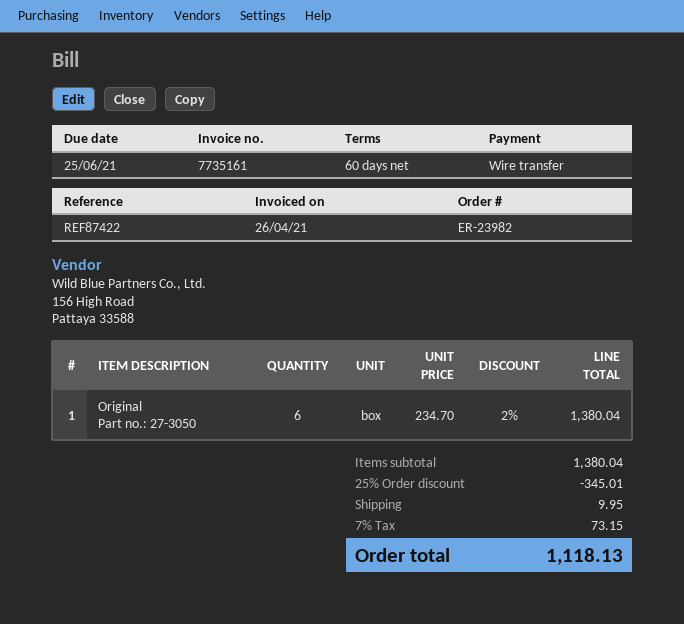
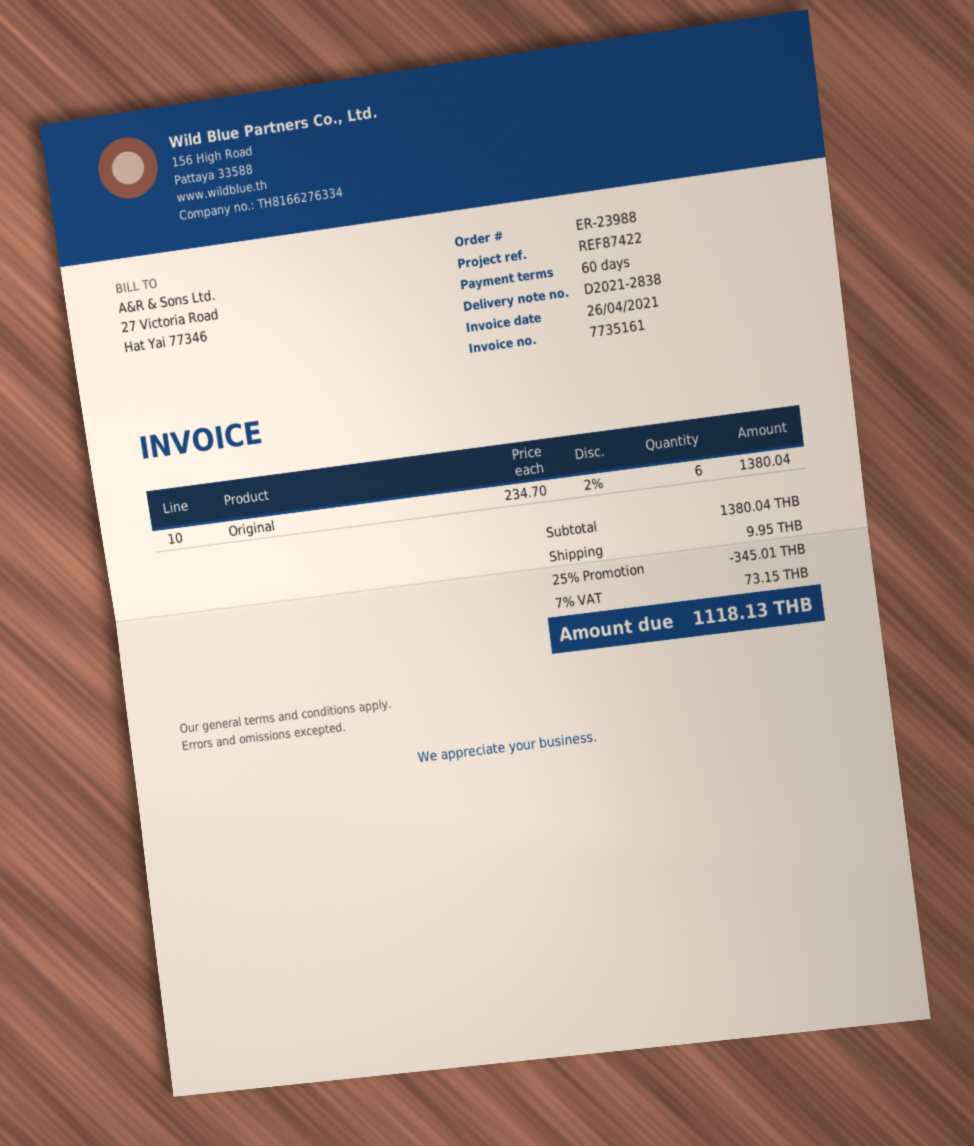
order number: ER-23982 -> ER-23988

